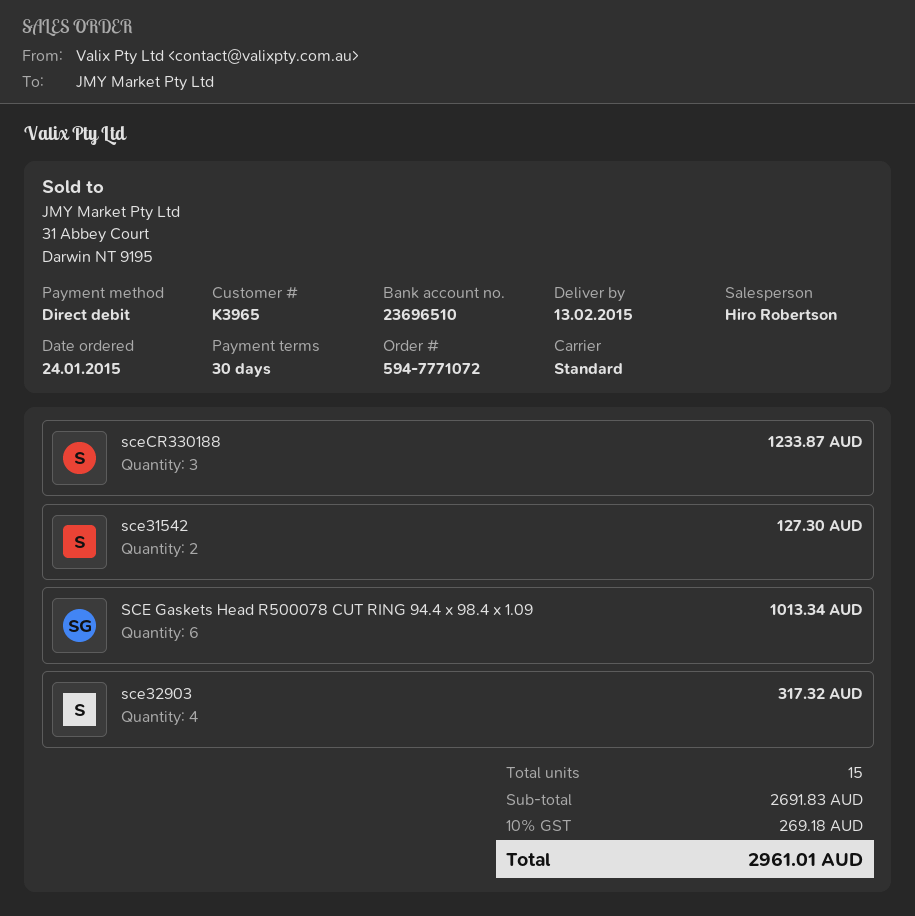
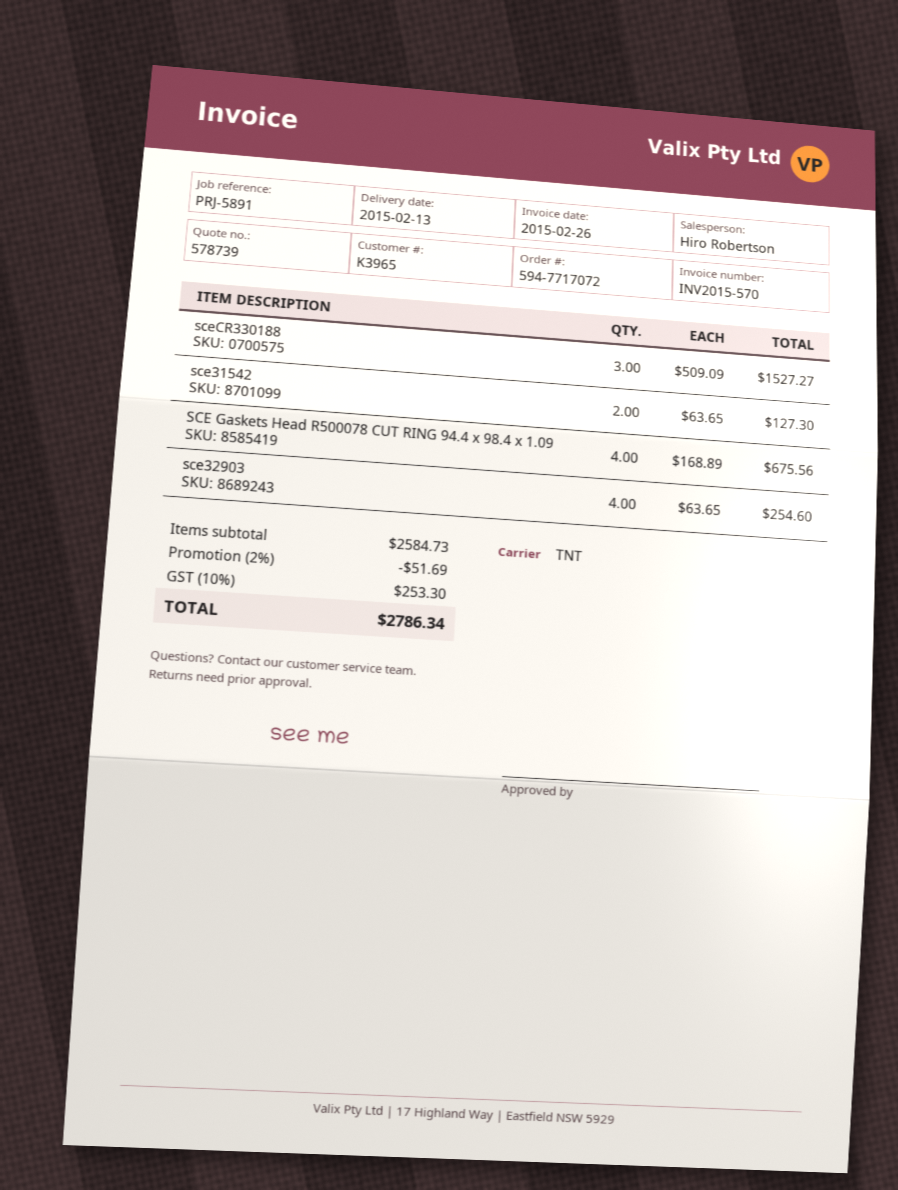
order number: 594-7771072 -> 594-7717072
shipping method: standard -> TNT
sceCR330188: 3 for 1233.87 -> 3 for 1527.27
SCE Gaskets Head R500078 CUT RING 94.4 x 98.4 x 1.09: 6 for 1013.34 -> 4 for 675.56
sce32903: 4 for 317.32 -> 4 for 254.60
subtotal: 2691.83 -> 2584.73
discount: none -> 2% = 51.69
tax: 10% = 269.18 -> 10% = 253.30
total: 2961.01 -> 2786.34

